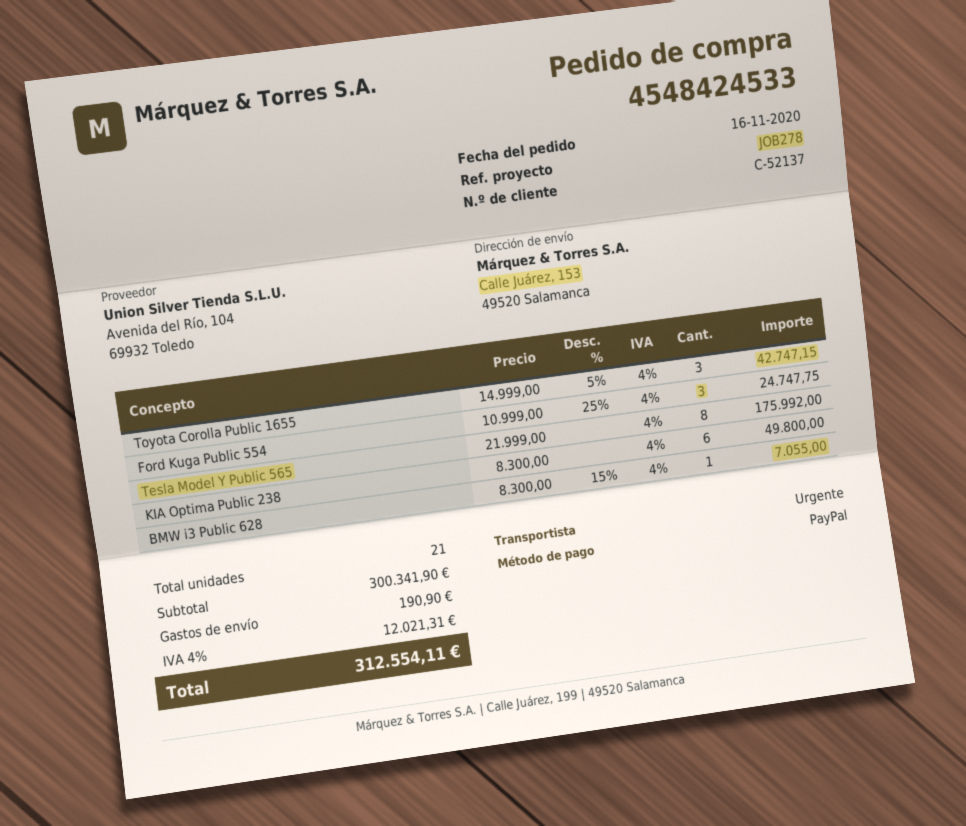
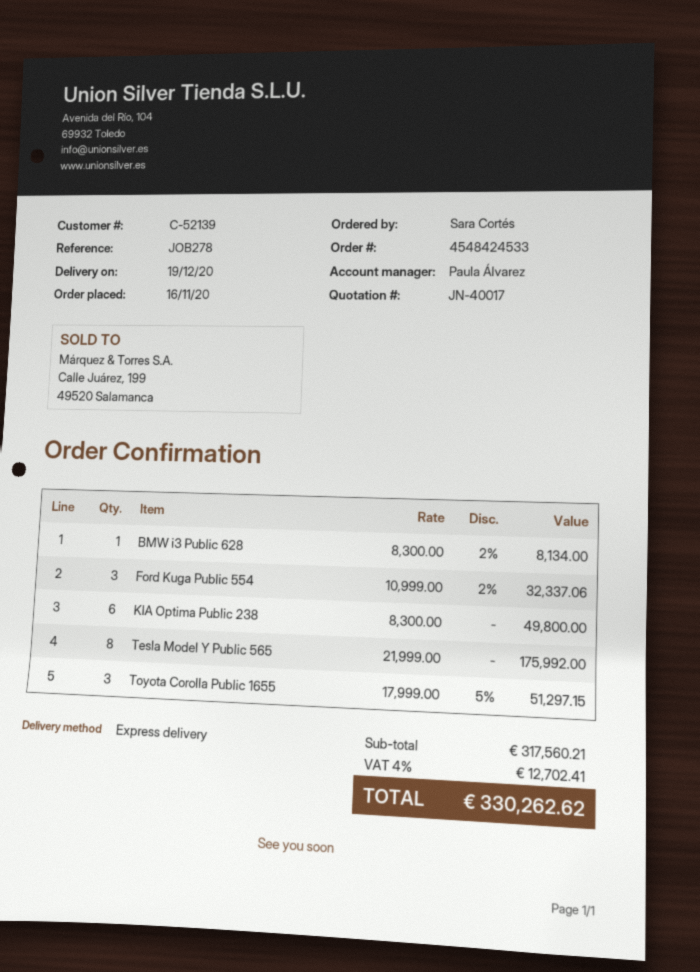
customer number: C-52137 -> C-52139
Toyota Corolla Public 1655: 3 x 14999.00 - 5% = 42747.15 -> 3 x 17999.00 - 5% = 51297.15
Ford Kuga Public 554: 3 x 10999.00 - 25% = 24747.75 -> 3 x 10999.00 - 2% = 32337.06
BMW i3 Public 628: 1 x 8300.00 - 15% = 7055.00 -> 1 x 8300.00 - 2% = 8134.00
subtotal: 300341.90 -> 317560.21
shipping: 190.90 -> none
tax: 4% = 12021.31 -> 4% = 12702.41
total: 312554.11 -> 330262.62

